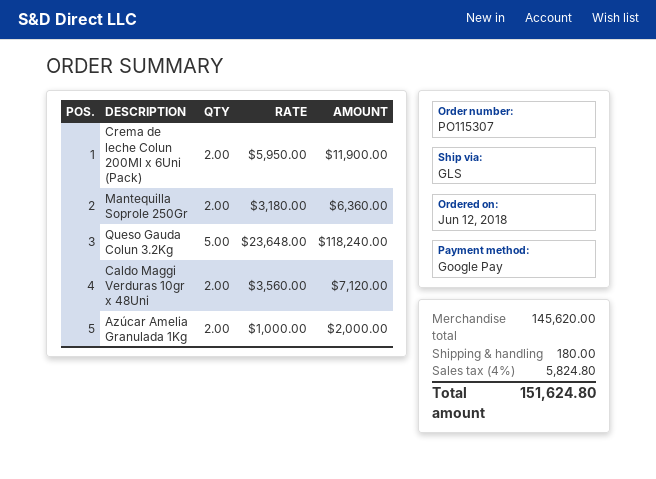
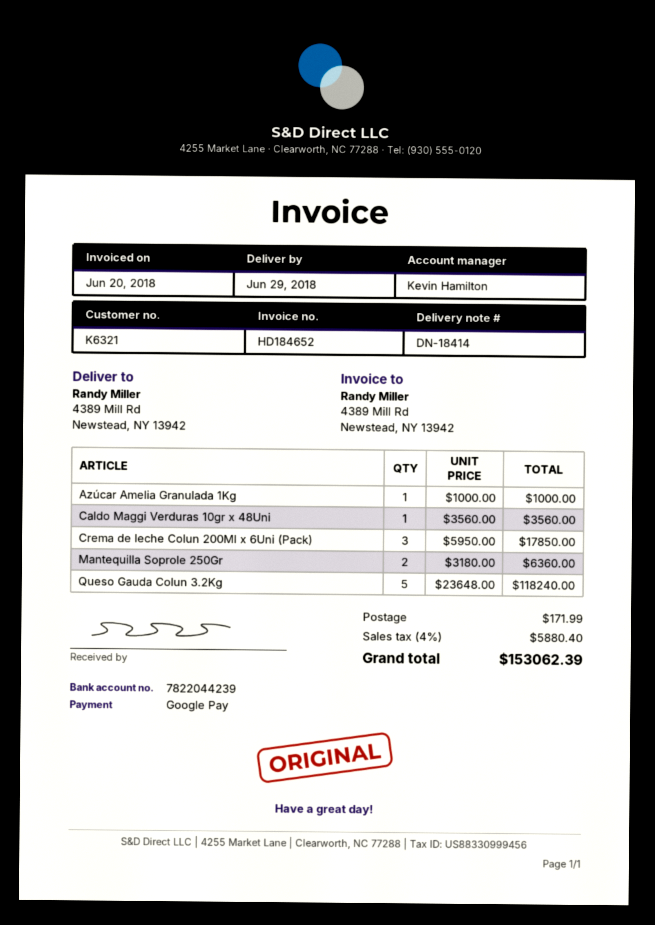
Crema de leche Colun 200Ml x 6Uni (Pack): 2 x 5950.00 = 11900.00 -> 3 x 5950.00 = 17850.00
Caldo Maggi Verduras 10gr x 48Uni: 2 x 3560.00 = 7120.00 -> 1 x 3560.00 = 3560.00
Azúcar Amelia Granulada 1Kg: 2 x 1000.00 = 2000.00 -> 1 x 1000.00 = 1000.00
shipping: 180.00 -> 171.99
tax: 4% = 5824.80 -> 4% = 5880.40
total: 151624.80 -> 153062.39

